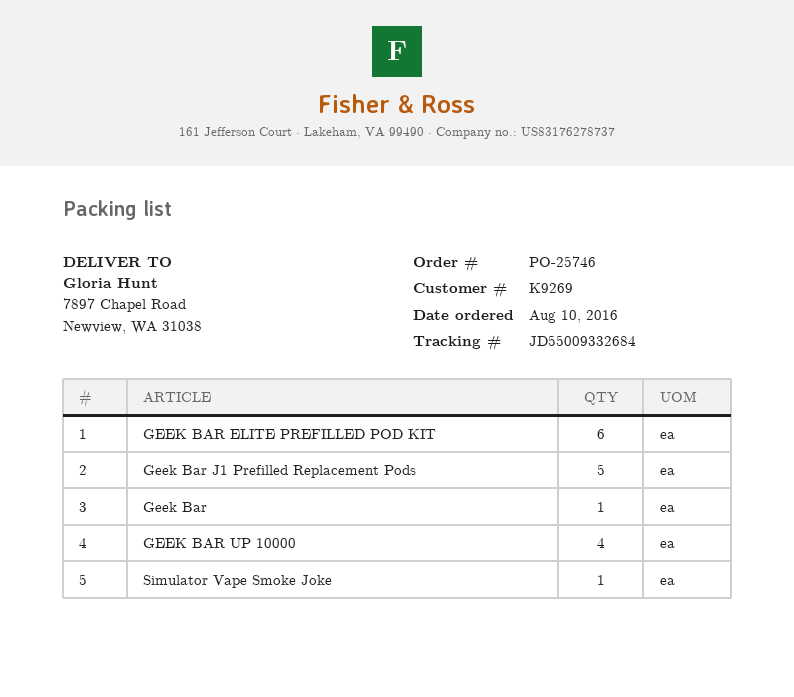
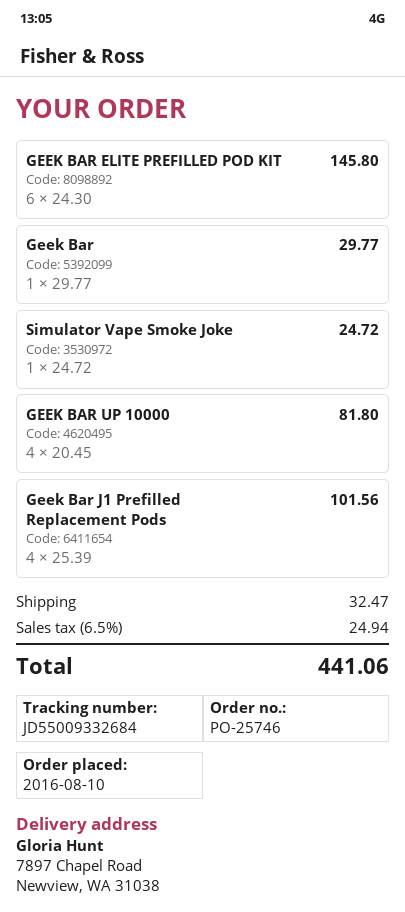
Geek Bar J1 Prefilled Replacement Pods: 5 -> 4

